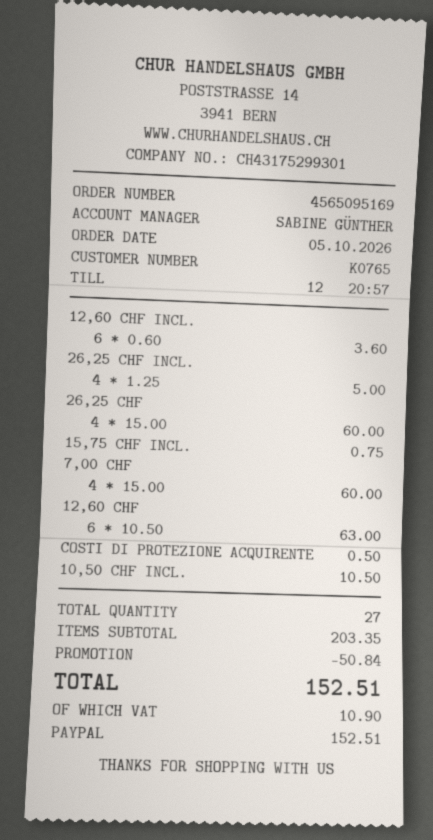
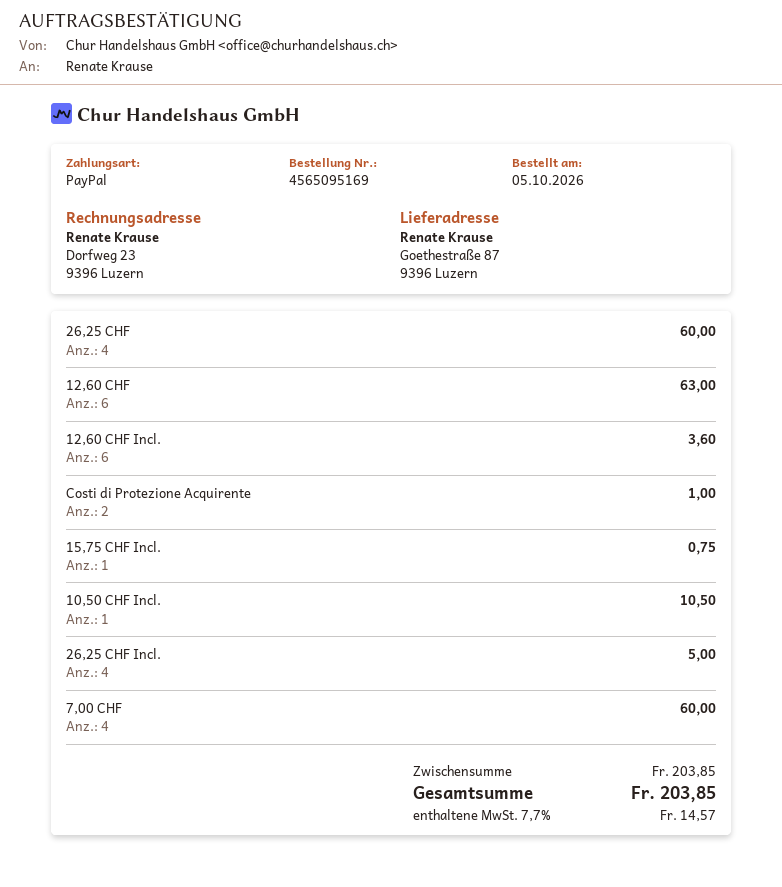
COSTI DI PROTEZIONE ACQUIRENTE: 1 for 0.50 -> 2 for 1.00
subtotal: 203.35 -> 203.85
discount: 50.84 -> none
tax: 10.90 -> 14.57
total: 152.51 -> 203.85

